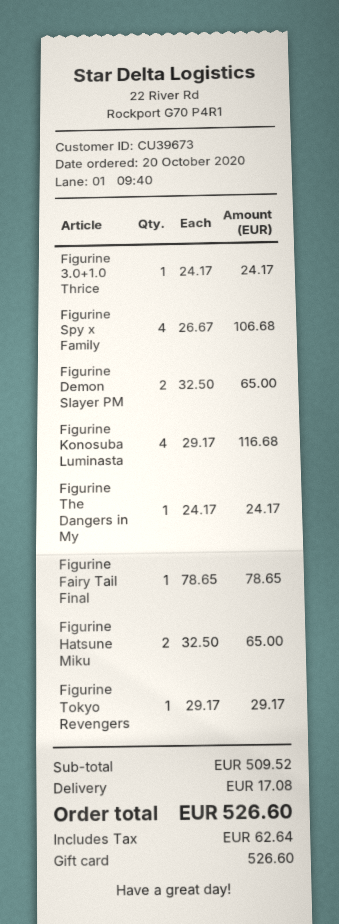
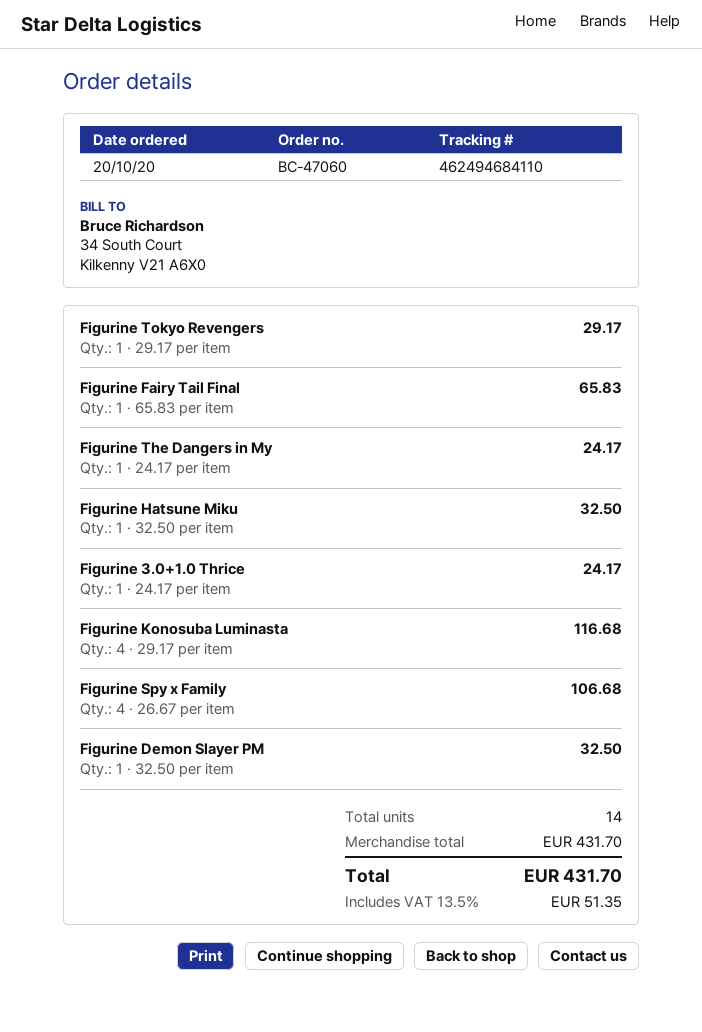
Figurine Demon Slayer PM: 2 x 32.50 = 65.00 -> 1 x 32.50 = 32.50
Figurine Fairy Tail Final: 1 x 78.65 = 78.65 -> 1 x 65.83 = 65.83
Figurine Hatsune Miku: 2 x 32.50 = 65.00 -> 1 x 32.50 = 32.50
subtotal: 509.52 -> 431.70
shipping: 17.08 -> none
tax: 62.64 -> 51.35
total: 526.60 -> 431.70

